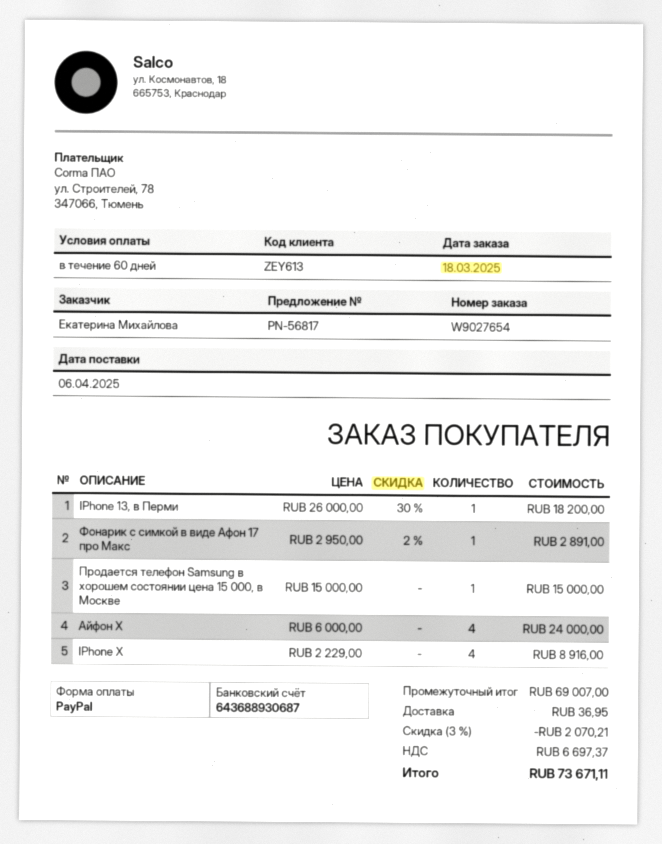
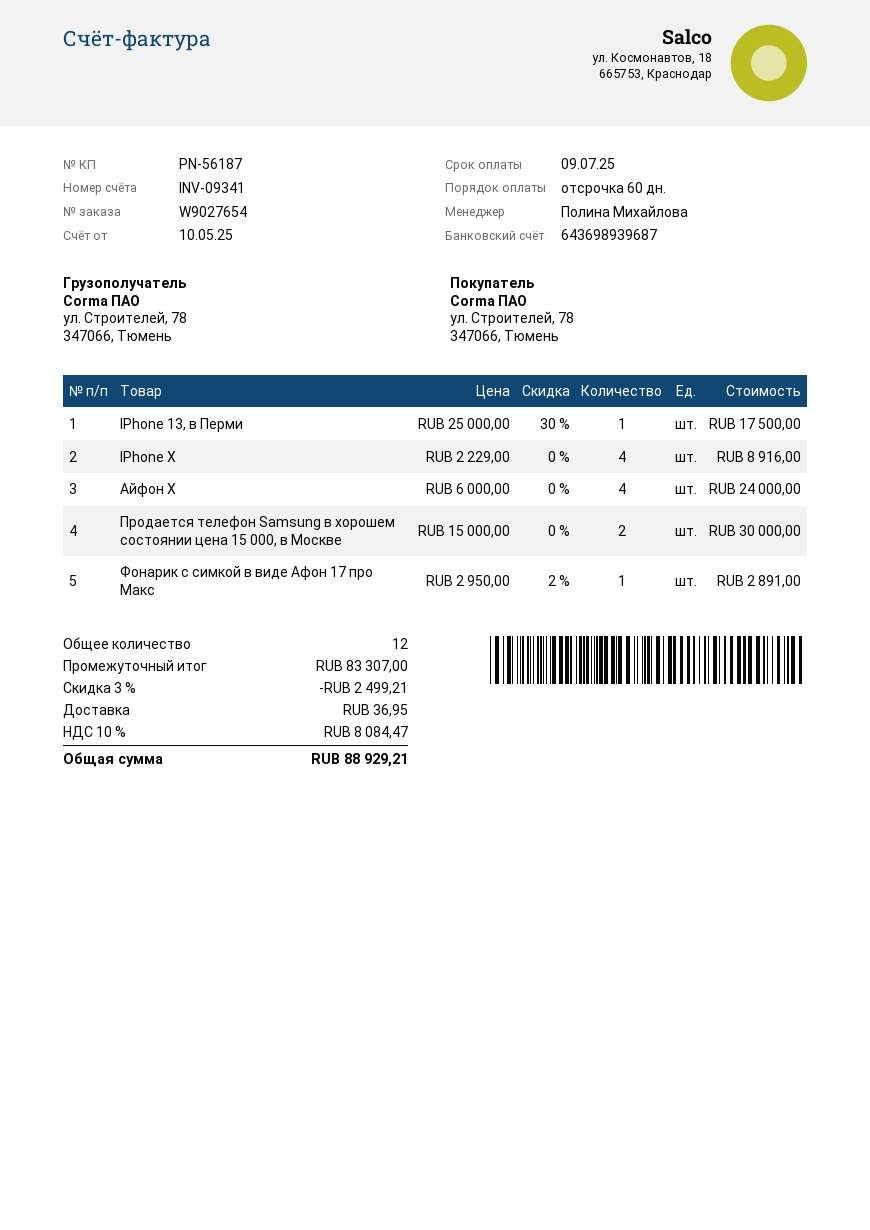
quote number: PN-56817 -> PN-56187
bank account: 643688930687 -> 643698939687
IPhone 13, в Перми: 1 x 26000.00 - 30% = 18200.00 -> 1 x 25000.00 - 30% = 17500.00
Продается телефон Samsung в хорошем состоянии цена 15 000, в Москве: 1 x 15000.00 = 15000.00 -> 2 x 15000.00 = 30000.00
subtotal: 69007.00 -> 83307.00
discount: 3% = 2070.21 -> 3% = 2499.21
tax: 6697.37 -> 8084.47
total: 73671.11 -> 88929.21

